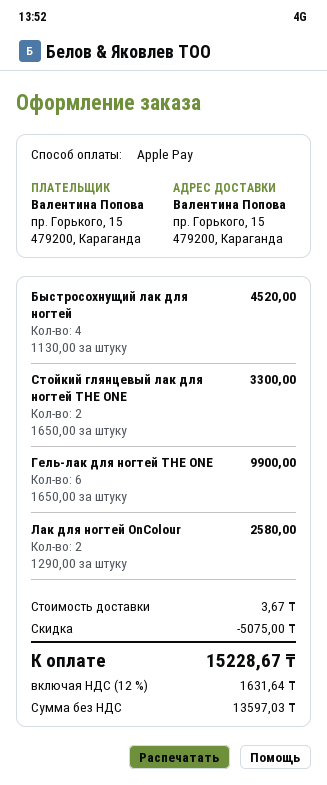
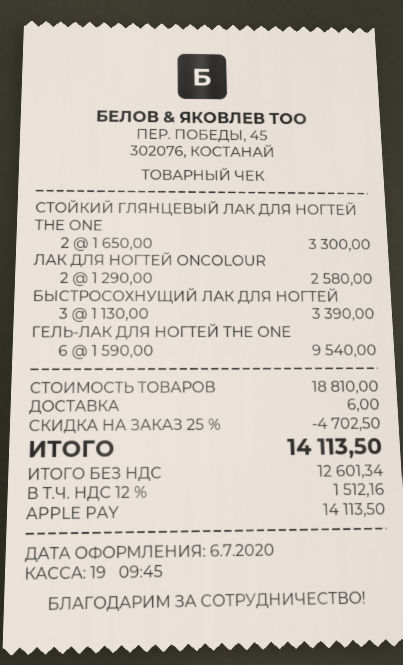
Быстросохнущий лак для ногтей: 4 x 1130.00 = 4520.00 -> 3 x 1130.00 = 3390.00
Гель-лак для ногтей THE ONE: 6 x 1650.00 = 9900.00 -> 6 x 1590.00 = 9540.00
discount: 5075.00 -> 4702.50
shipping: 3.67 -> 6.00
net: 13597.03 -> 12601.34
tax: 12% = 1631.64 -> 12% = 1512.16
total: 15228.67 -> 14113.50

